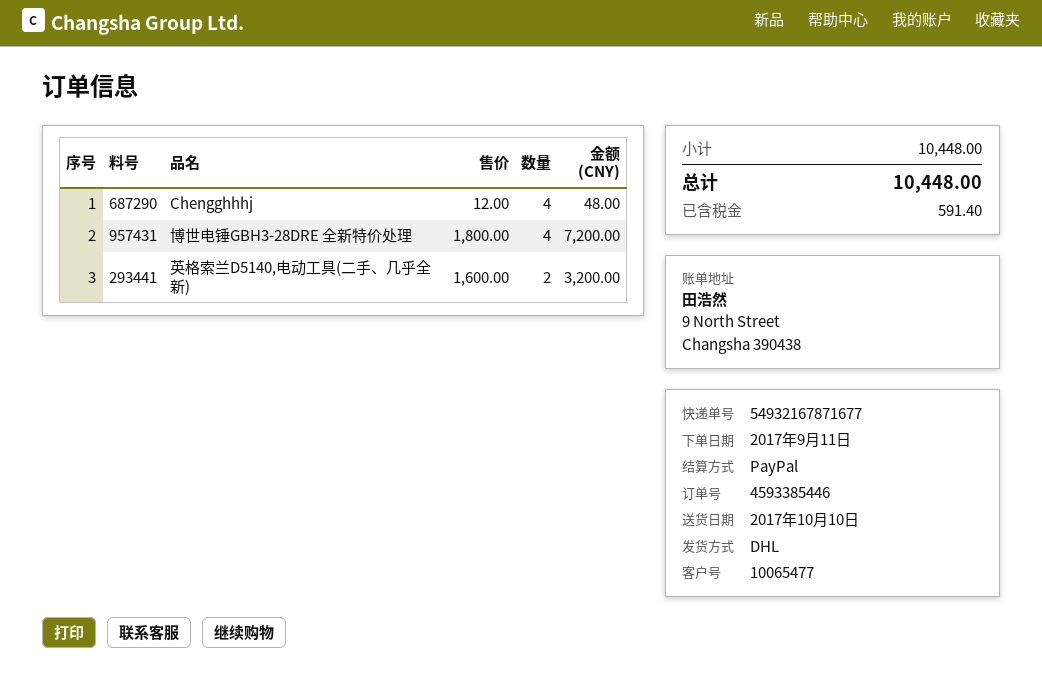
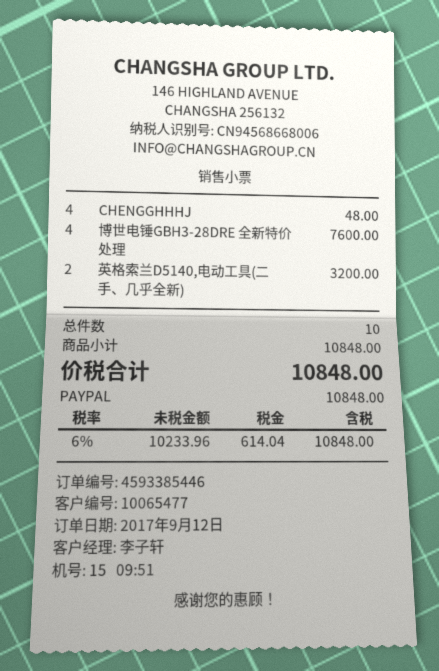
order date: 2017-09-11 -> 2017-09-12
博世电锤GBH3-28DRE 全新特价处理: 4 for 7200.00 -> 4 for 7600.00
subtotal: 10448.00 -> 10848.00
tax: 591.40 -> 614.04
total: 10448.00 -> 10848.00

